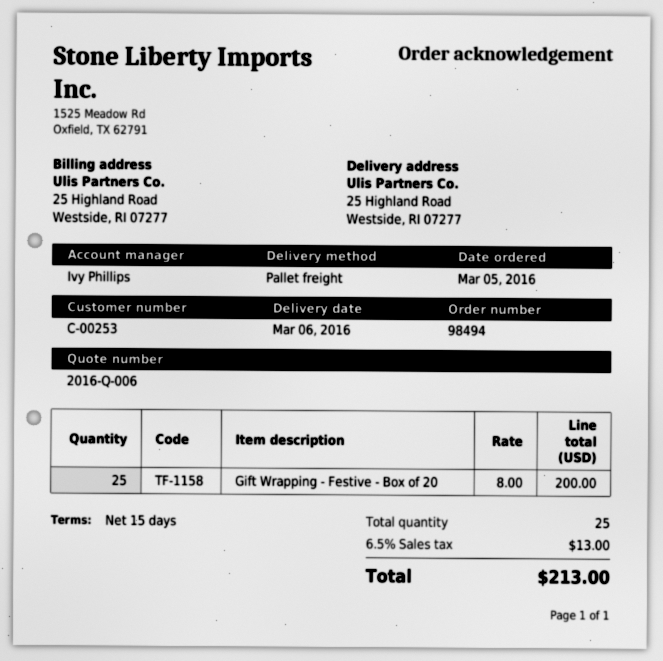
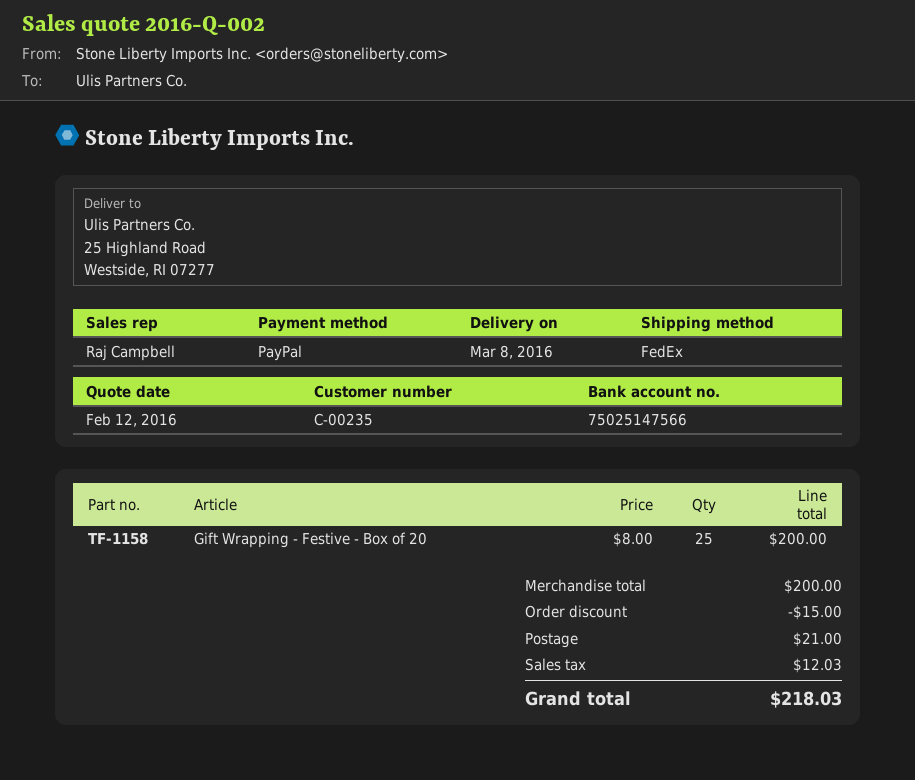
quote number: 2016-Q-006 -> 2016-Q-002
delivery date: 2016-03-06 -> 2016-03-08
customer number: C-00253 -> C-00235
sales rep: Ivy Phillips -> Raj Campbell
shipping method: pallet freight -> FedEx
discount: none -> 15.00
shipping: none -> 21.00
tax: 13.00 -> 12.03
total: 213.00 -> 218.03

